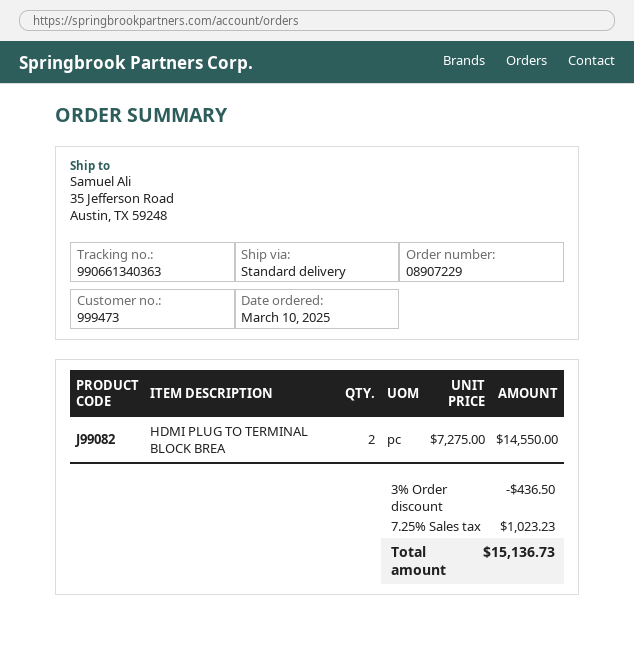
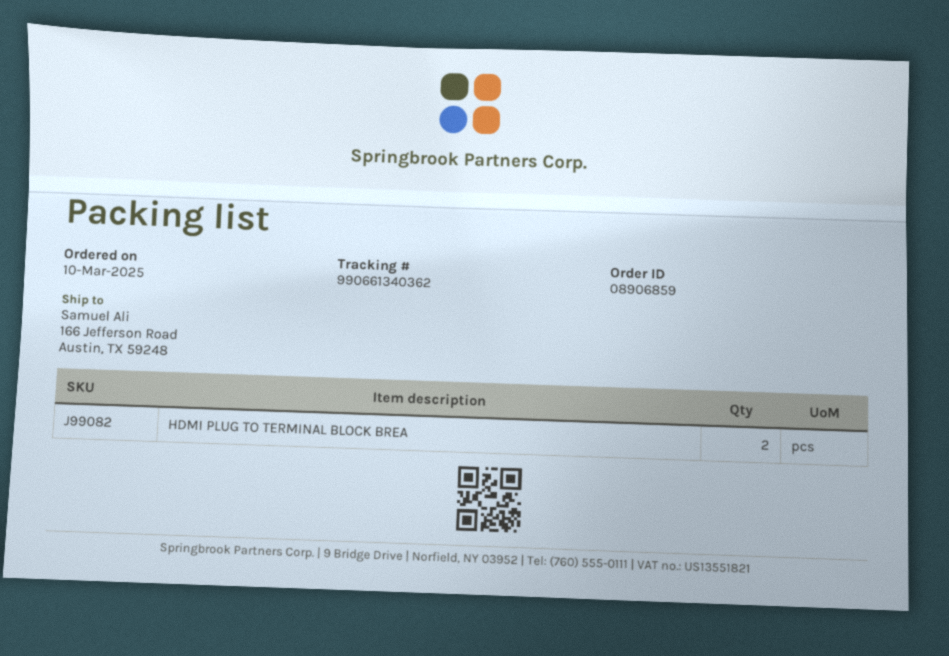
order number: 08907229 -> 08906859
tracking number: 990661340363 -> 990661340362
ship to: 35 Jefferson Road, Austin, TX 59248 -> 166 Jefferson Road, Austin, TX 59248

